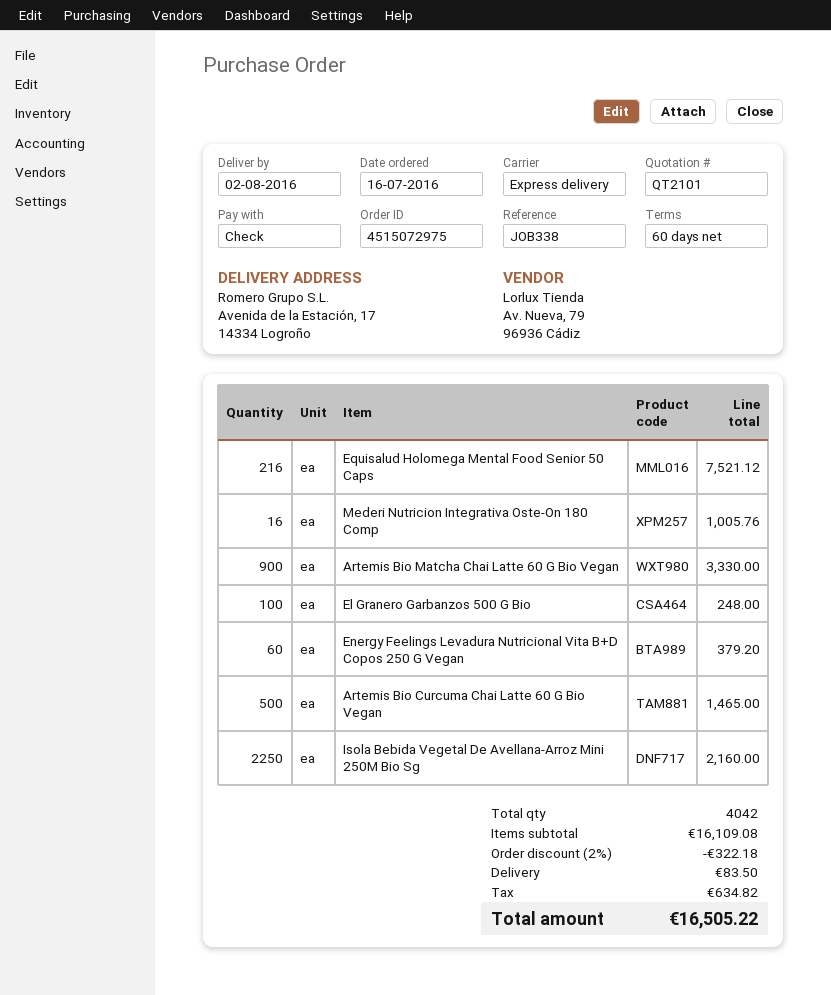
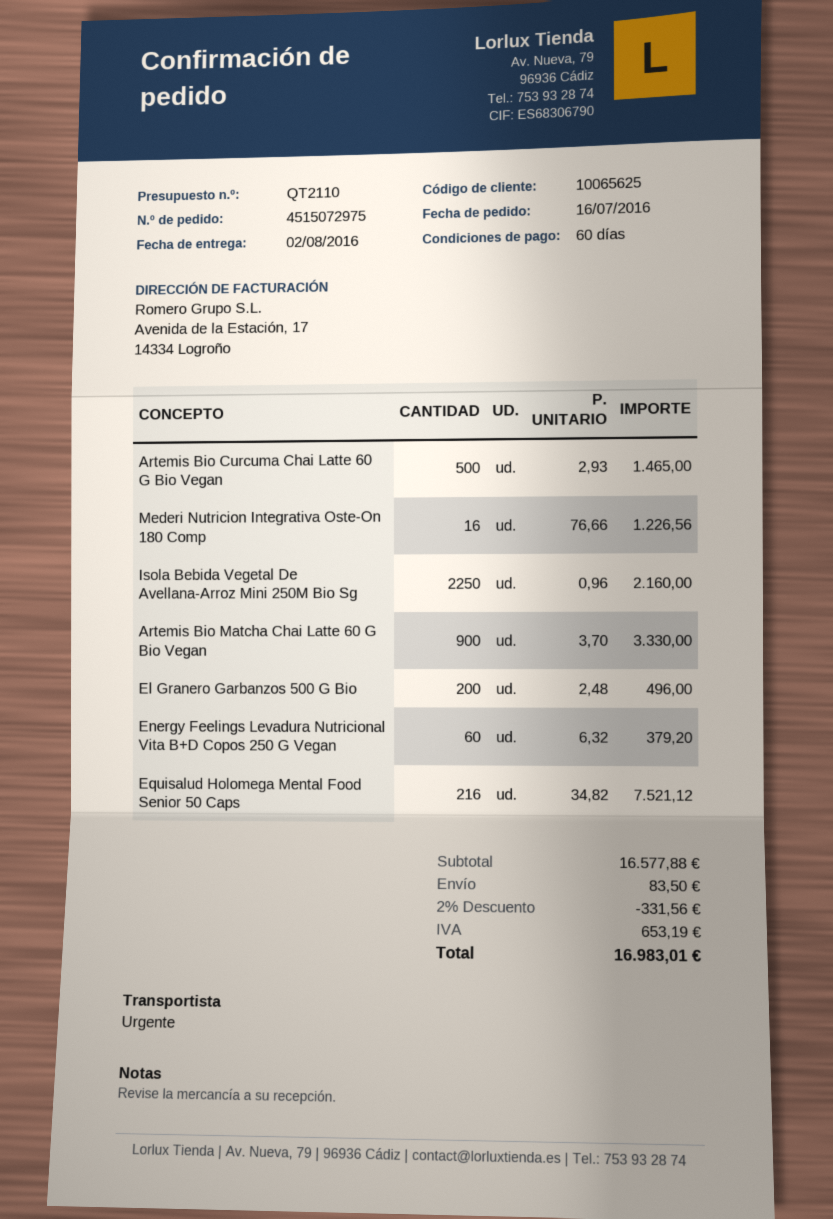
quote number: QT2101 -> QT2110
Mederi Nutricion Integrativa Oste-On 180 Comp: 16 for 1005.76 -> 16 for 1226.56
El Granero Garbanzos 500 G Bio: 100 for 248.00 -> 200 for 496.00
subtotal: 16109.08 -> 16577.88
discount: 2% = 322.18 -> 2% = 331.56
tax: 634.82 -> 653.19
total: 16505.22 -> 16983.01

